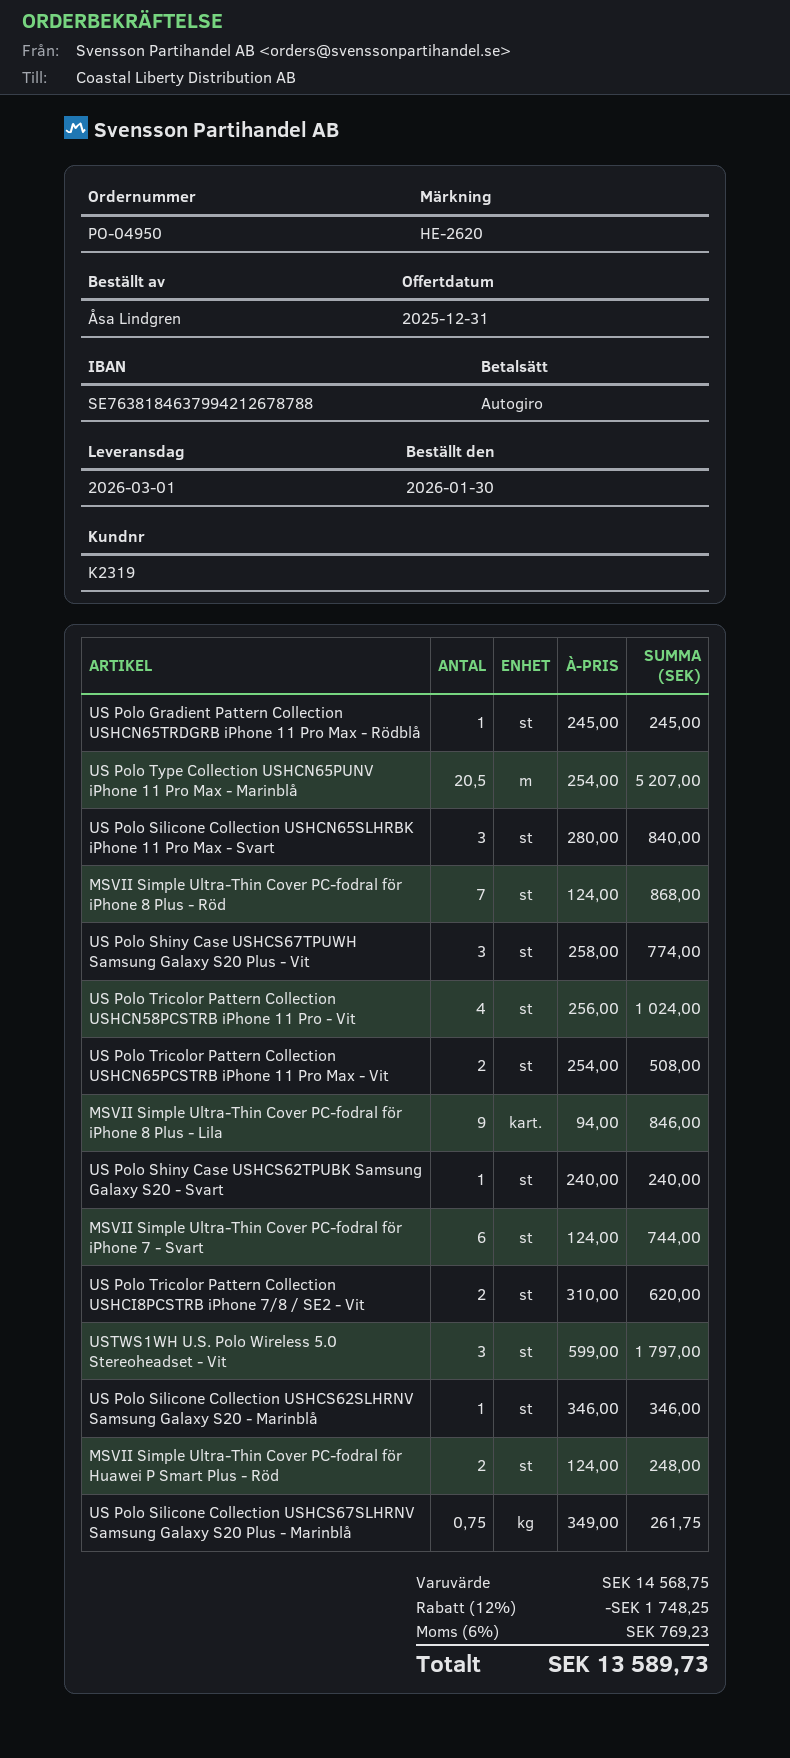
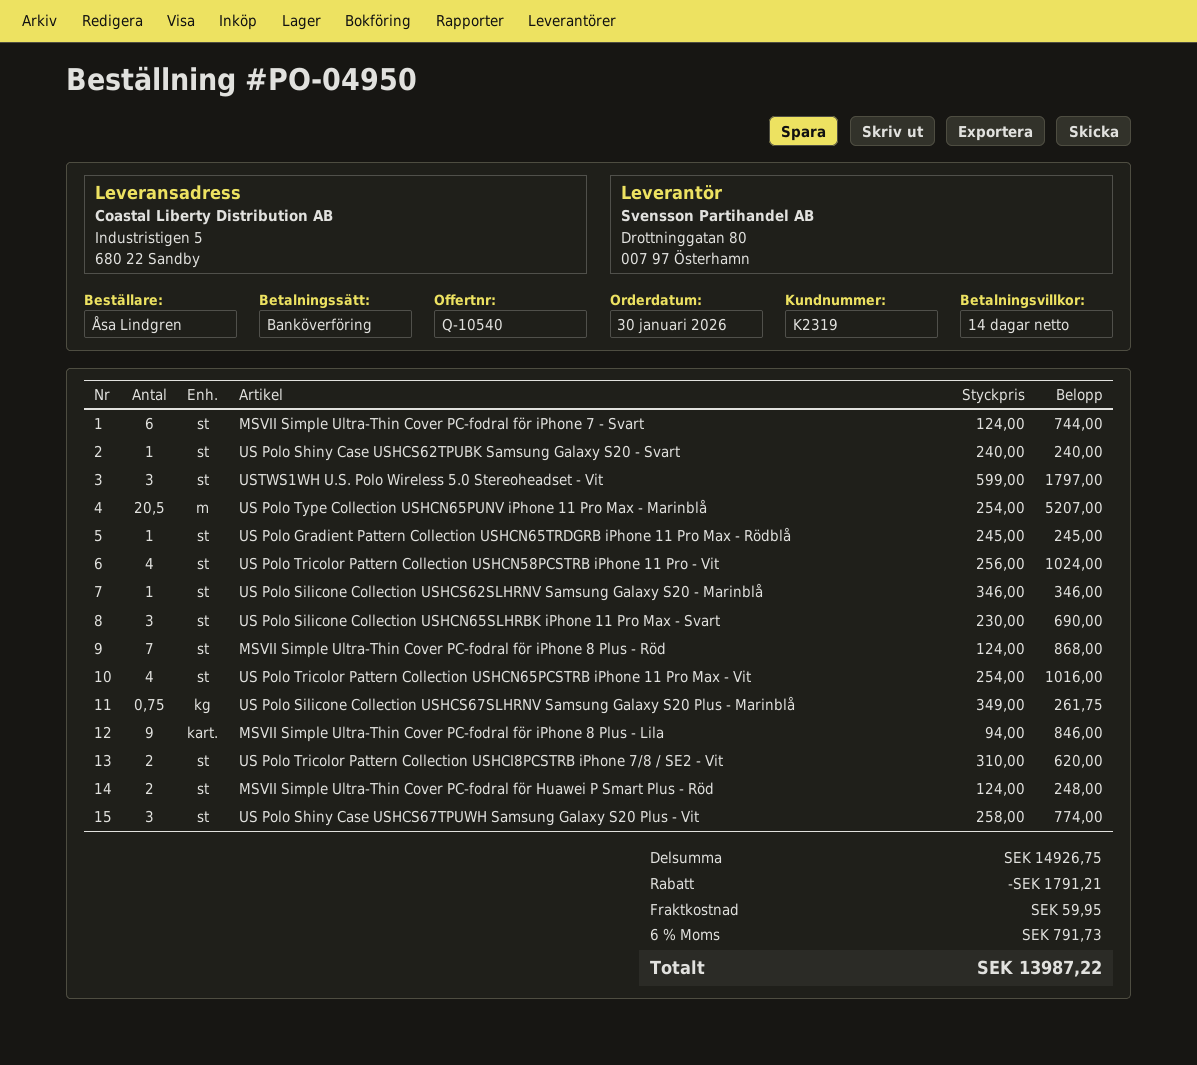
payment method: direct debit -> bank transfer
US Polo Silicone Collection USHCN65SLHRBK iPhone 11 Pro Max - Svart: 3 x 280.00 = 840.00 -> 3 x 230.00 = 690.00
US Polo Tricolor Pattern Collection USHCN65PCSTRB iPhone 11 Pro Max - Vit: 2 x 254.00 = 508.00 -> 4 x 254.00 = 1016.00
subtotal: 14568.75 -> 14926.75
discount: 1748.25 -> 1791.21
shipping: none -> 59.95
tax: 6% = 769.23 -> 6% = 791.73
total: 13589.73 -> 13987.22

